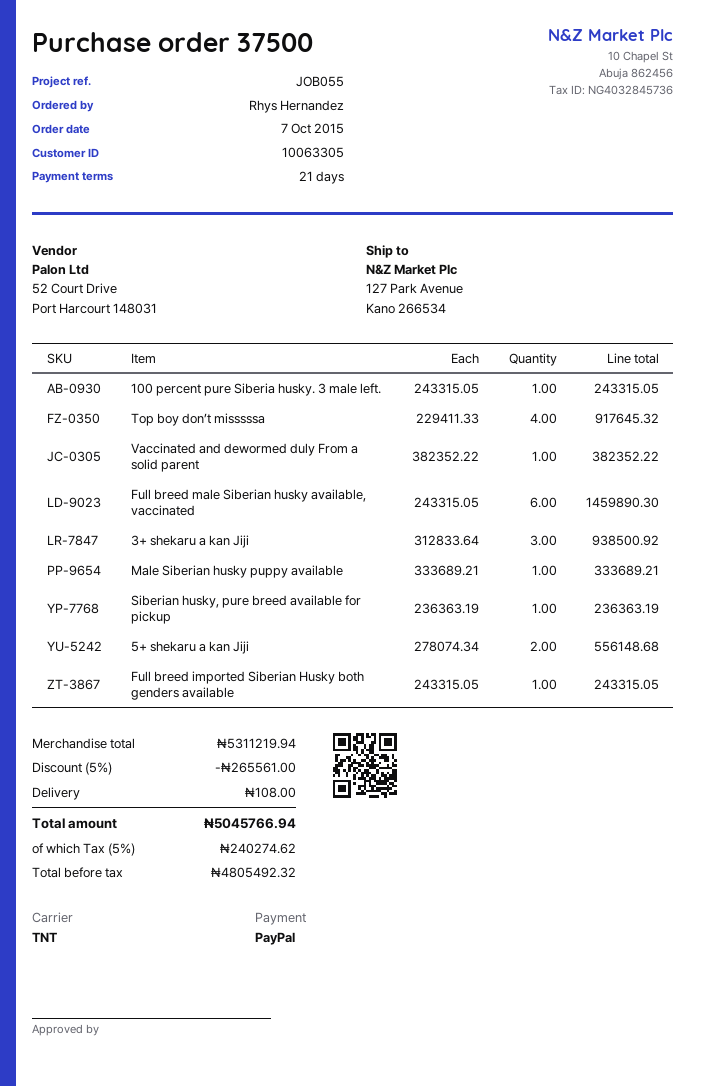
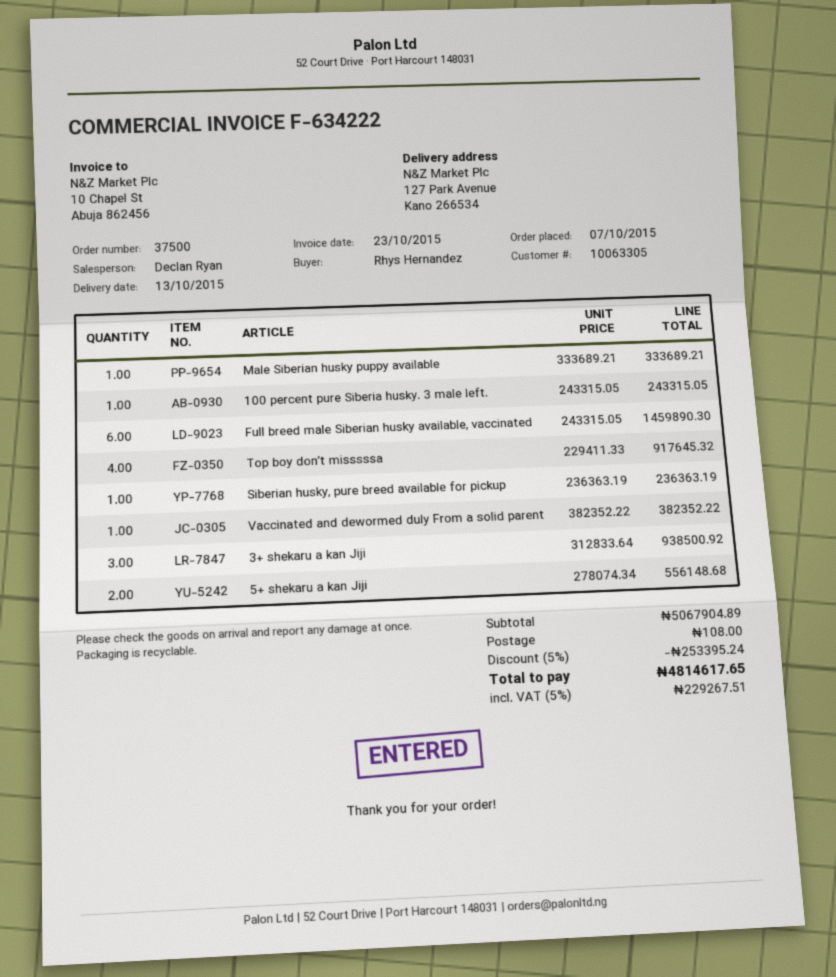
Full breed imported Siberian Husky both genders available: 1 x 243315.05 = 243315.05 -> none
subtotal: 5311219.94 -> 5067904.89
discount: 5% = 265561.00 -> 5% = 253395.24
tax: 5% = 240274.62 -> 5% = 229267.51
total: 5045766.94 -> 4814617.65

